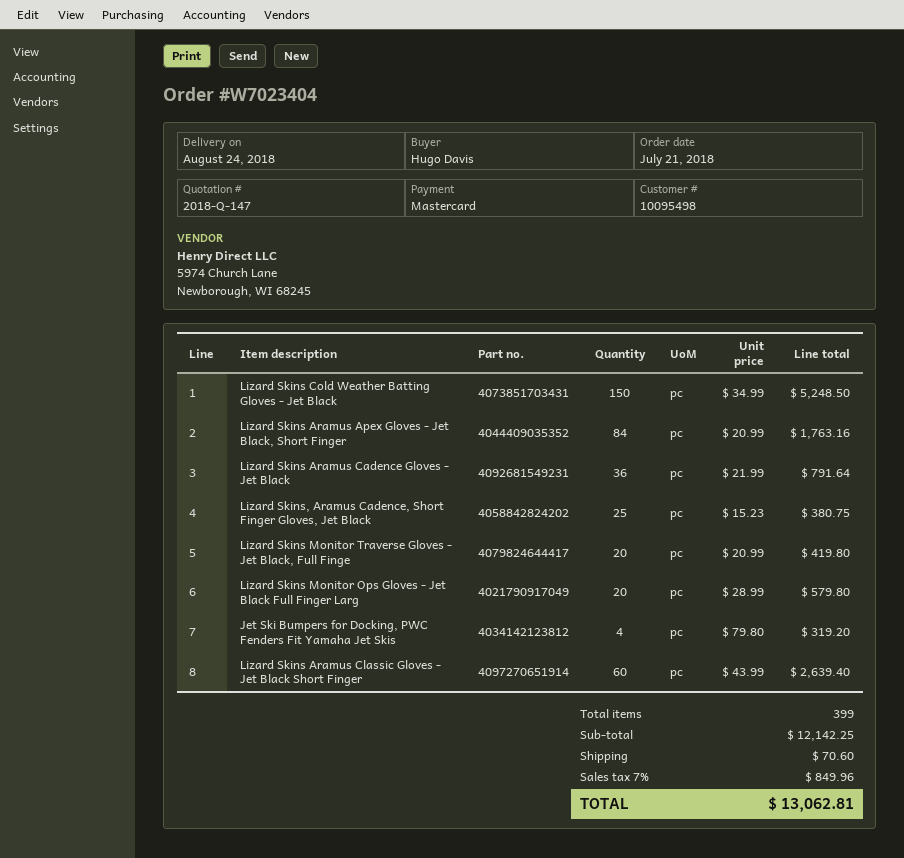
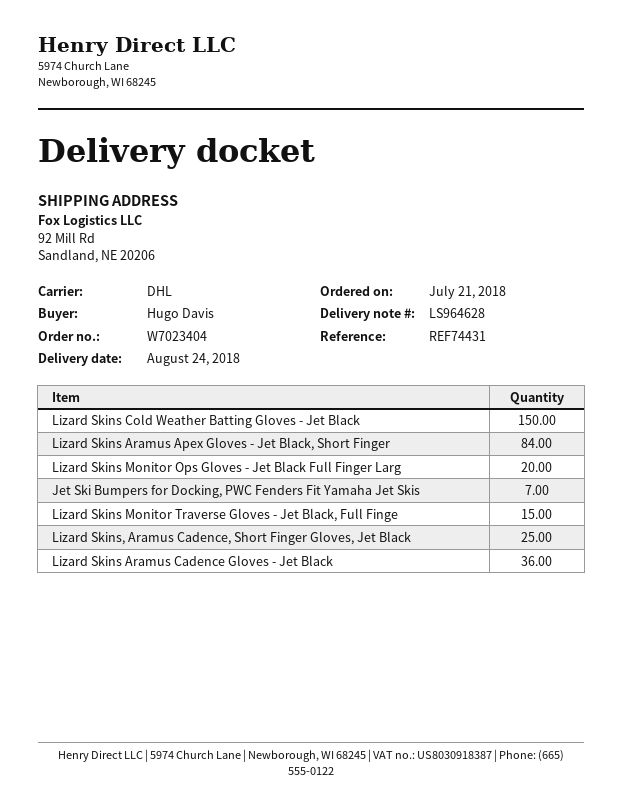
Lizard Skins Monitor Traverse Gloves - Jet Black, Full Finge: 20 -> 15
Jet Ski Bumpers for Docking, PWC Fenders Fit Yamaha Jet Skis: 4 -> 7
Lizard Skins Aramus Classic Gloves - Jet Black Short Finger: 60 -> none

